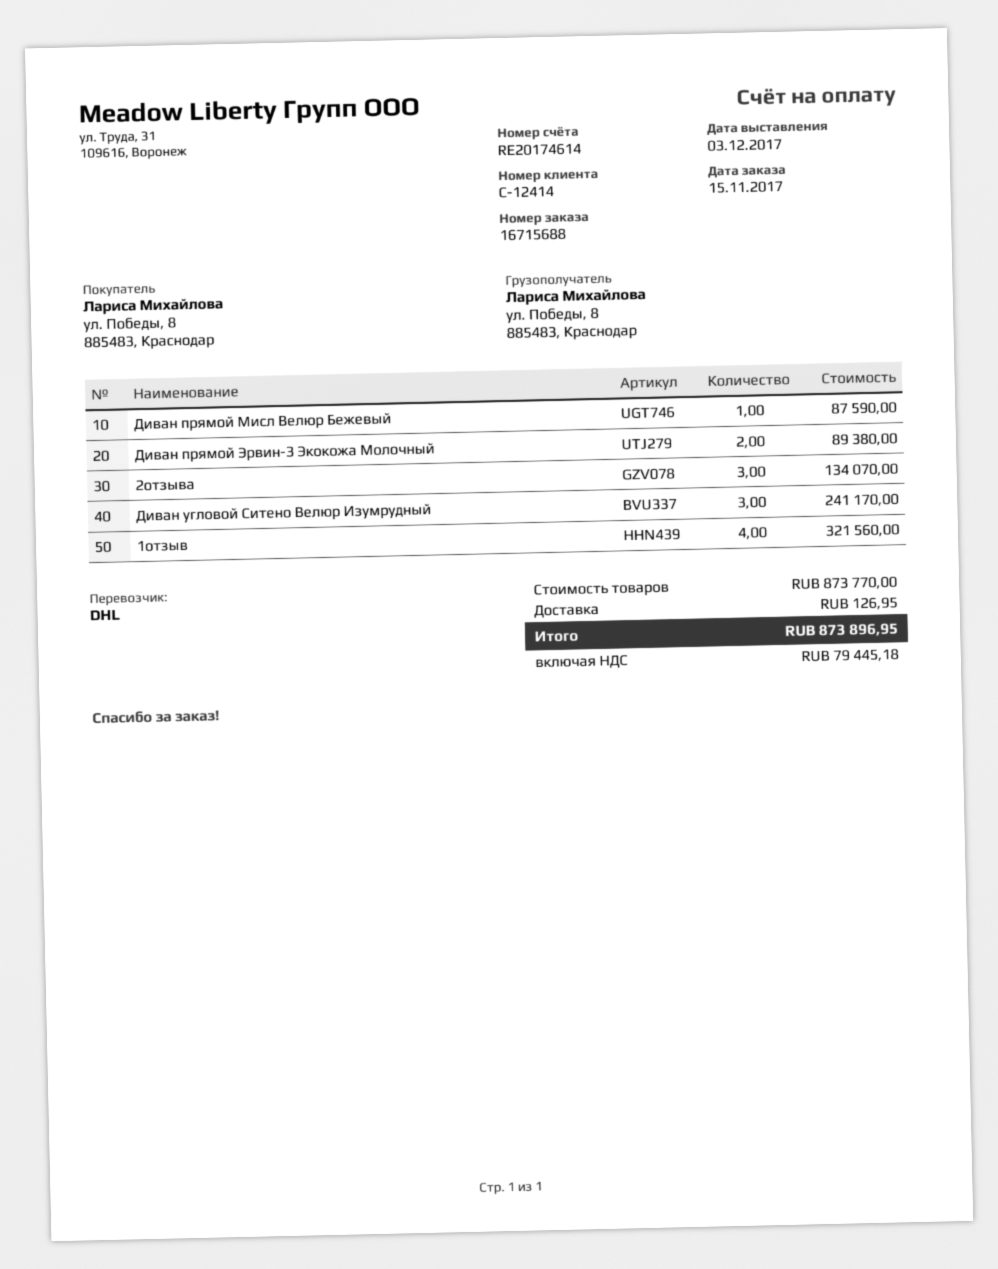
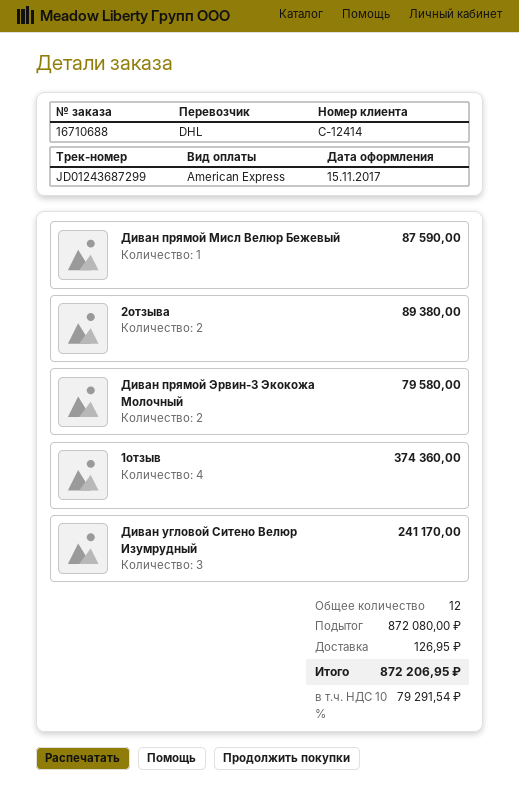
order number: 16715688 -> 16710688
Диван прямой Эрвин-3 Экокожа Молочный: 2 for 89380.00 -> 2 for 79580.00
2отзыва: 3 for 134070.00 -> 2 for 89380.00
1отзыв: 4 for 321560.00 -> 4 for 374360.00
subtotal: 873770.00 -> 872080.00
tax: 79445.18 -> 79291.54
total: 873896.95 -> 872206.95

